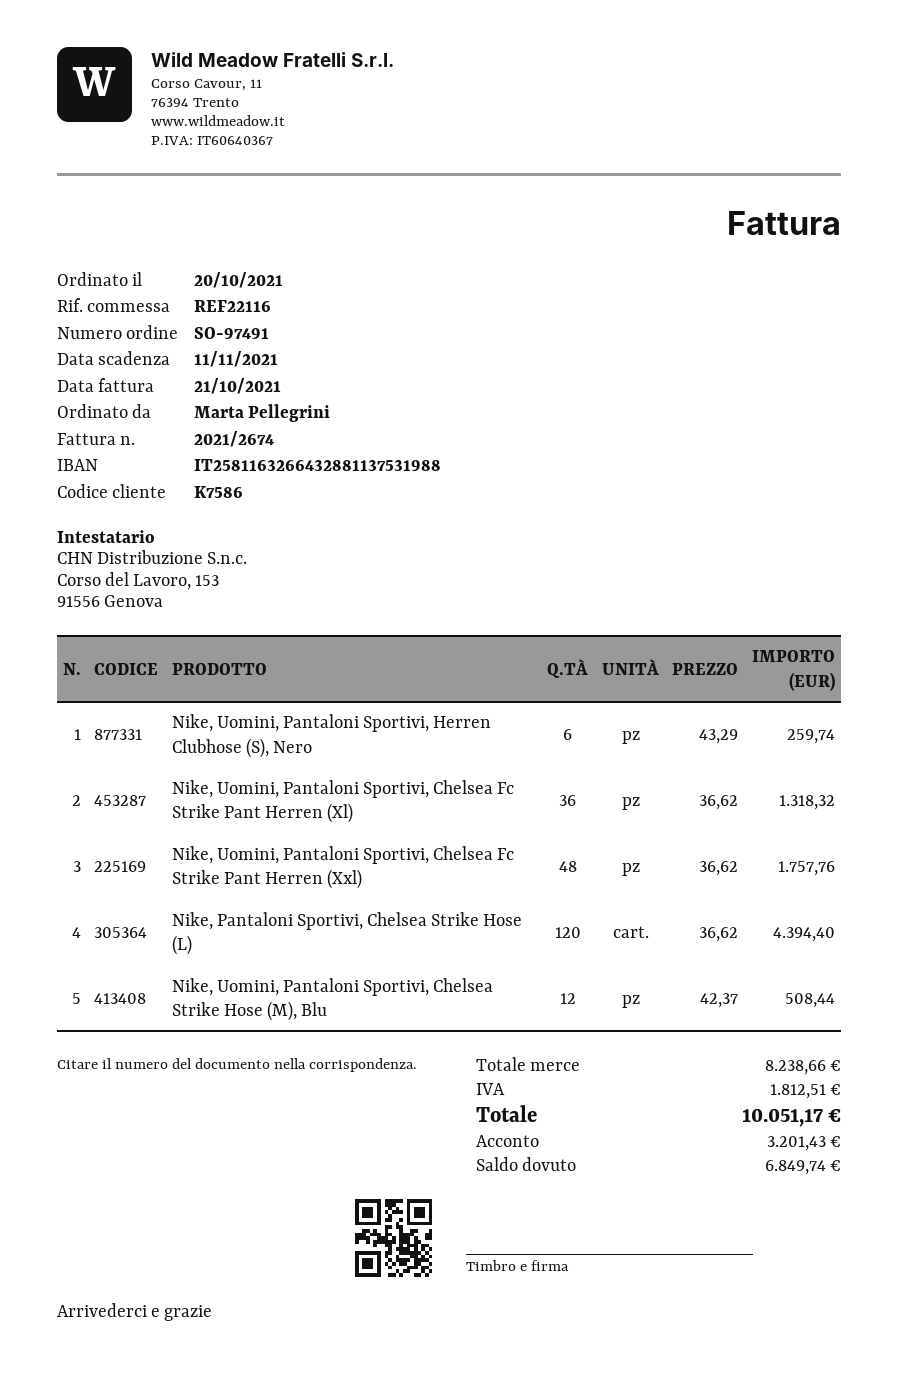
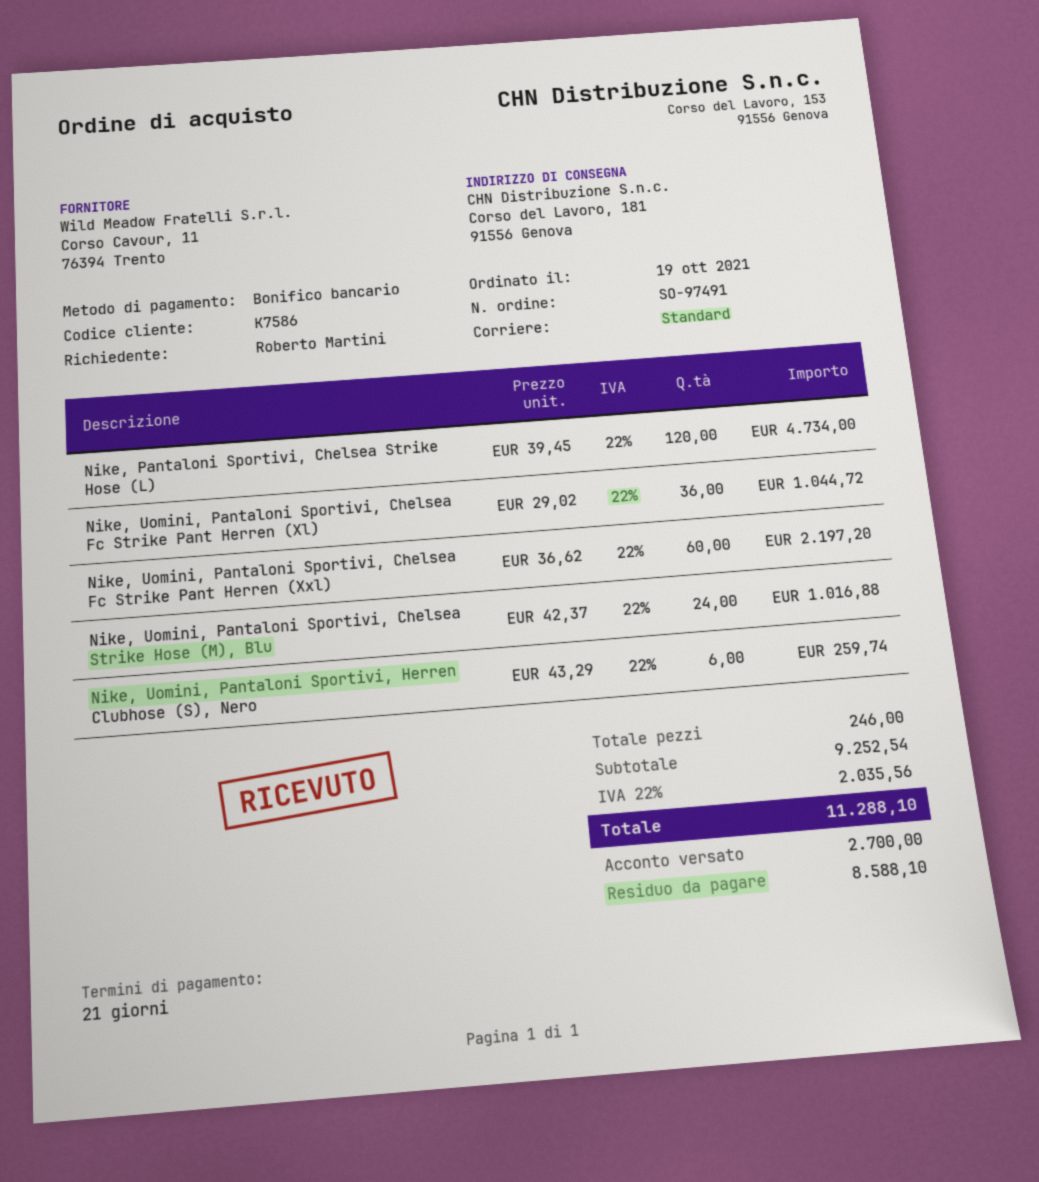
order date: 2021-10-20 -> 2021-10-19
ordered by: Marta Pellegrini -> Roberto Martini
Nike, Uomini, Pantaloni Sportivi, Chelsea Fc Strike Pant Herren (Xl): 36 x 36.62 = 1318.32 -> 36 x 29.02 = 1044.72
Nike, Uomini, Pantaloni Sportivi, Chelsea Fc Strike Pant Herren (Xxl): 48 x 36.62 = 1757.76 -> 60 x 36.62 = 2197.20
Nike, Pantaloni Sportivi, Chelsea Strike Hose (L): 120 x 36.62 = 4394.40 -> 120 x 39.45 = 4734.00
Nike, Uomini, Pantaloni Sportivi, Chelsea Strike Hose (M), Blu: 12 x 42.37 = 508.44 -> 24 x 42.37 = 1016.88
subtotal: 8238.66 -> 9252.54
tax: 1812.51 -> 2035.56
total: 10051.17 -> 11288.10
deposit: 3201.43 -> 2700.00
balance: 6849.74 -> 8588.10

